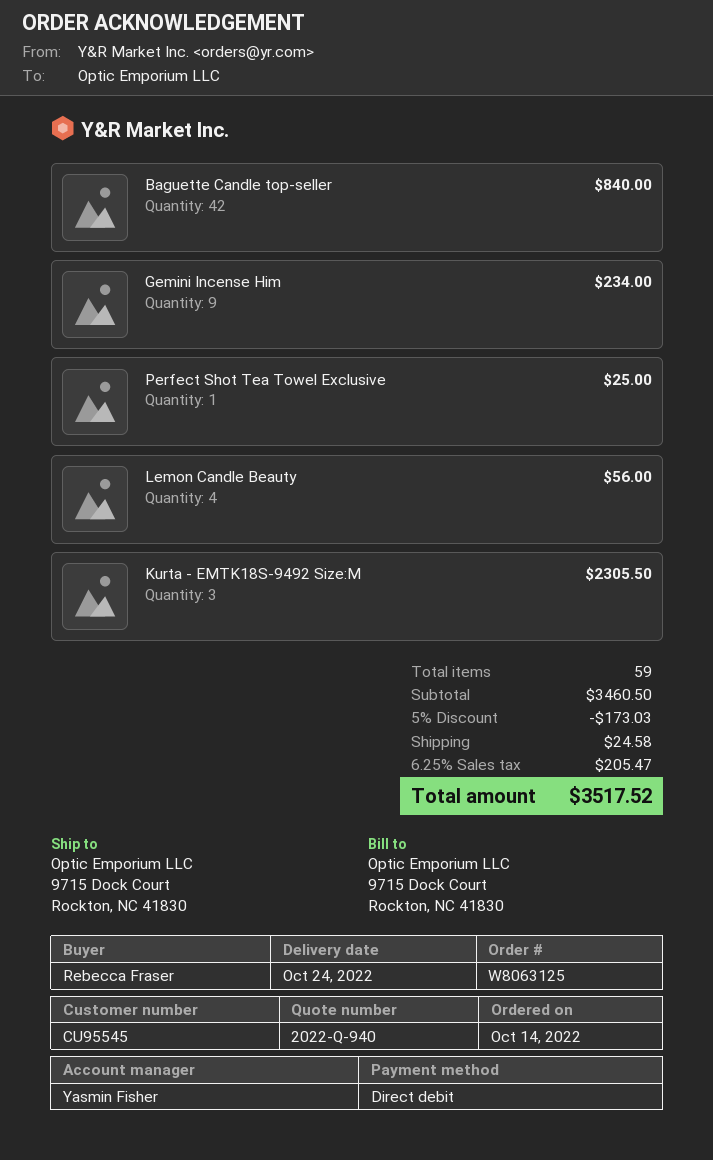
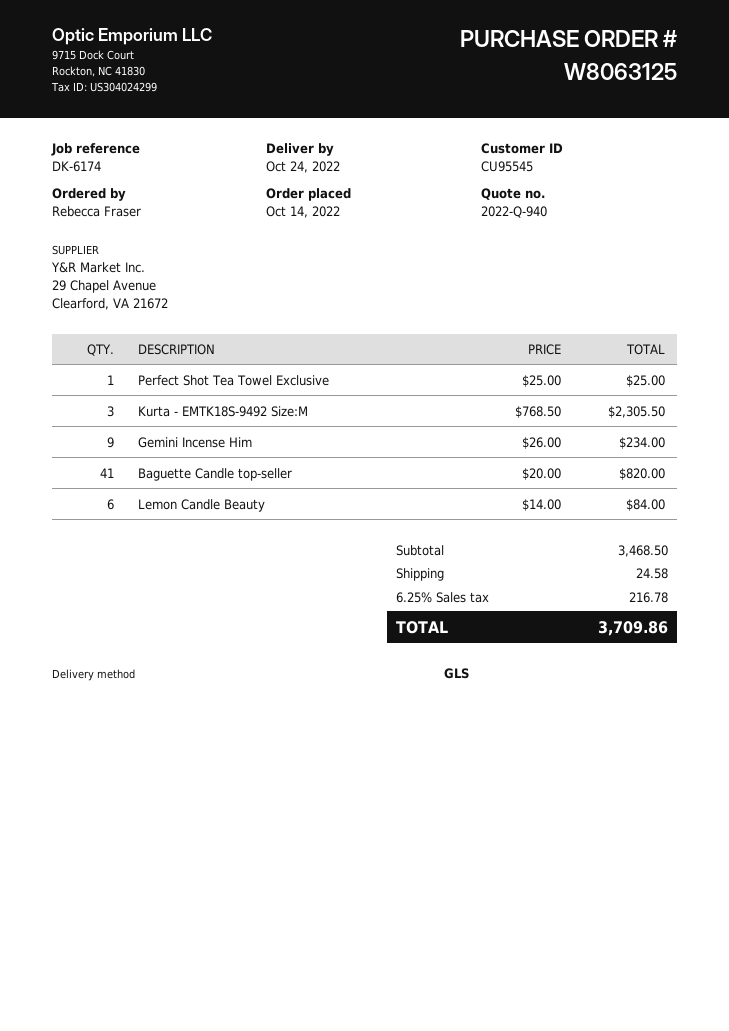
Baguette Candle top-seller: 42 for 840.00 -> 41 for 820.00
Lemon Candle Beauty: 4 for 56.00 -> 6 for 84.00
subtotal: 3460.50 -> 3468.50
discount: 5% = 173.03 -> none
tax: 6.25% = 205.47 -> 6.25% = 216.78
total: 3517.52 -> 3709.86

